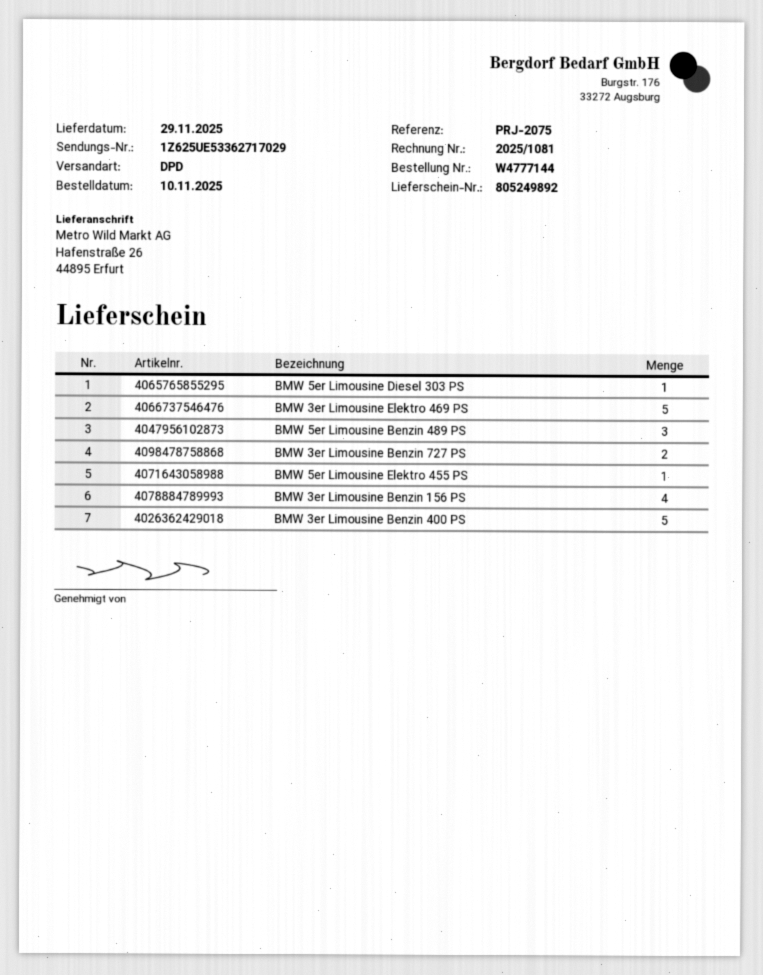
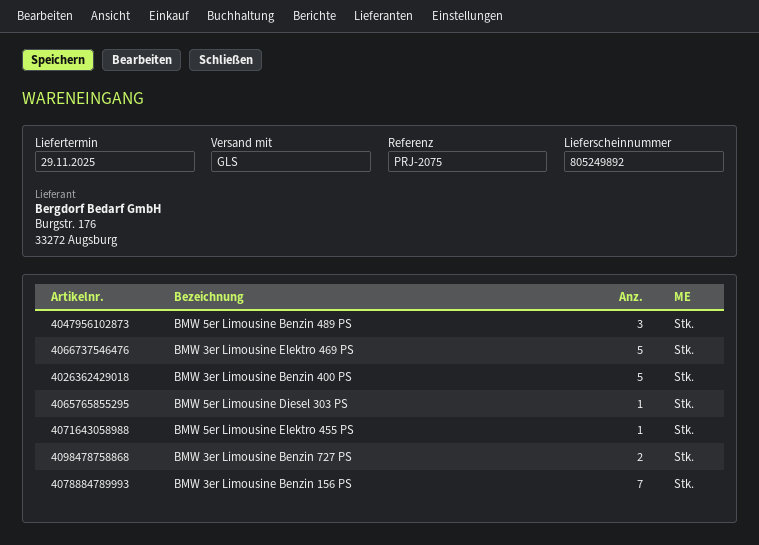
shipping method: DPD -> GLS
BMW 3er Limousine Benzin 156 PS: 4 -> 7

